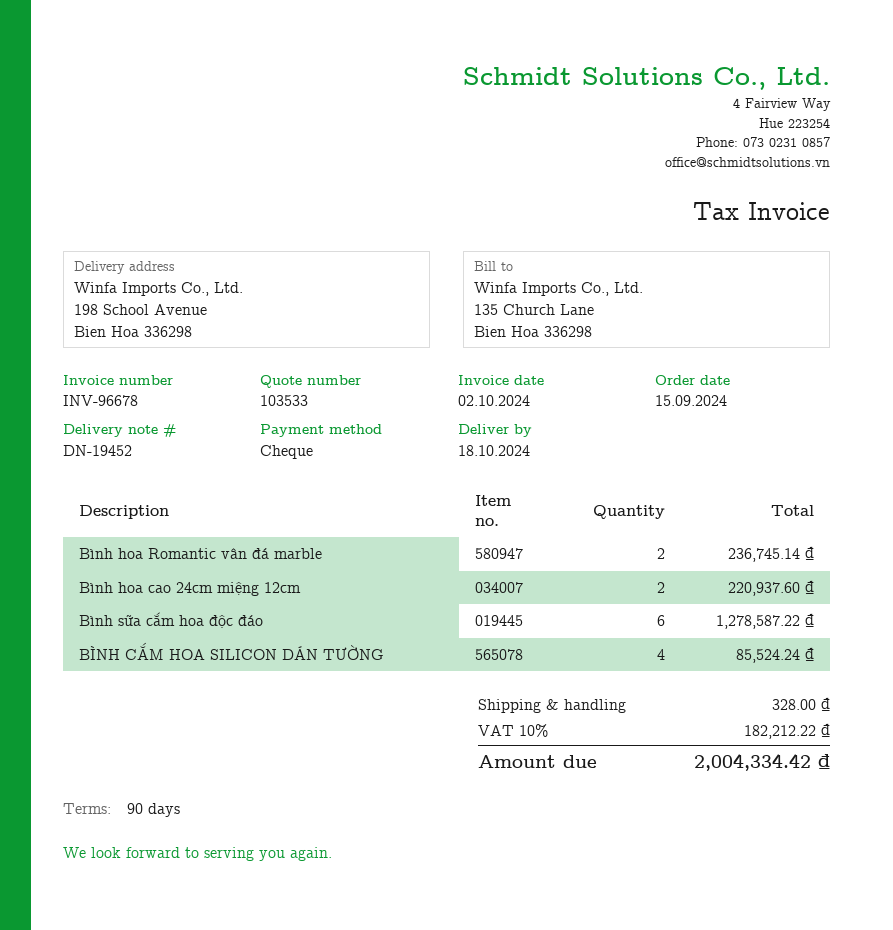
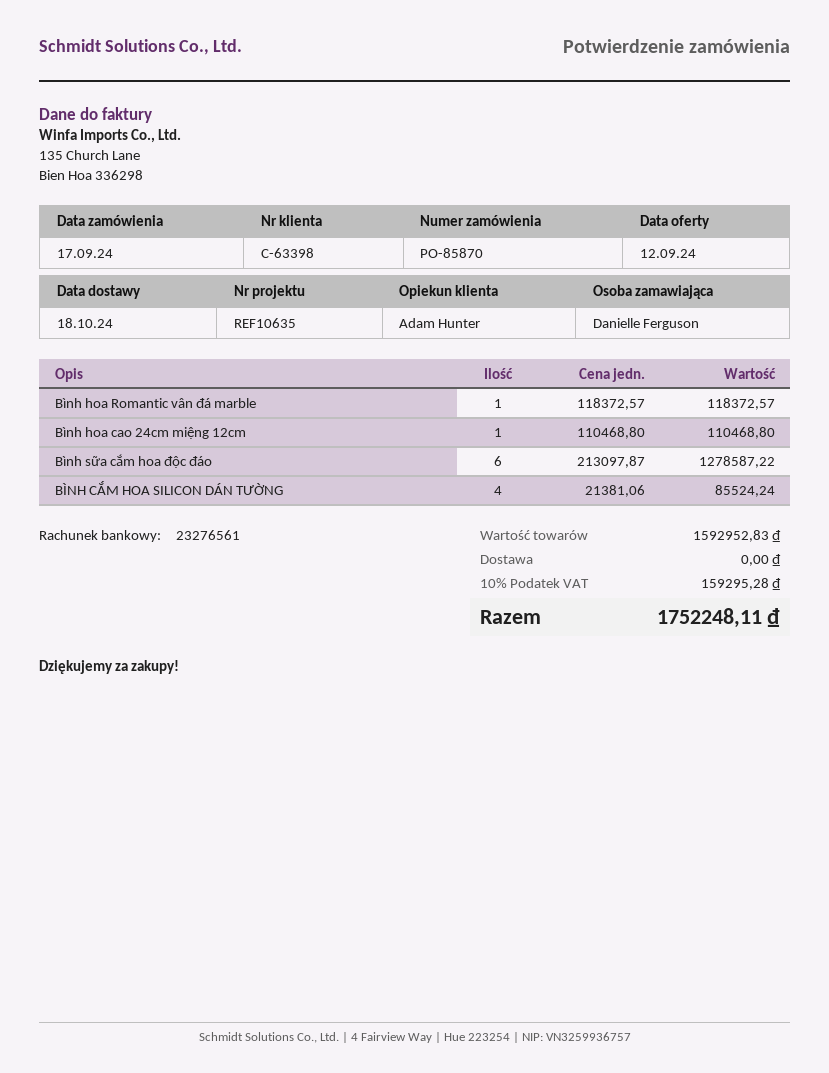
order date: 2024-09-15 -> 2024-09-17
Bình hoa Romantic vân đá marble: 2 for 236745.14 -> 1 for 118372.57
Bình hoa cao 24cm miệng 12cm: 2 for 220937.60 -> 1 for 110468.80
shipping: 328.00 -> 0.00
tax: 10% = 182212.22 -> 10% = 159295.28
total: 2004334.42 -> 1752248.11

